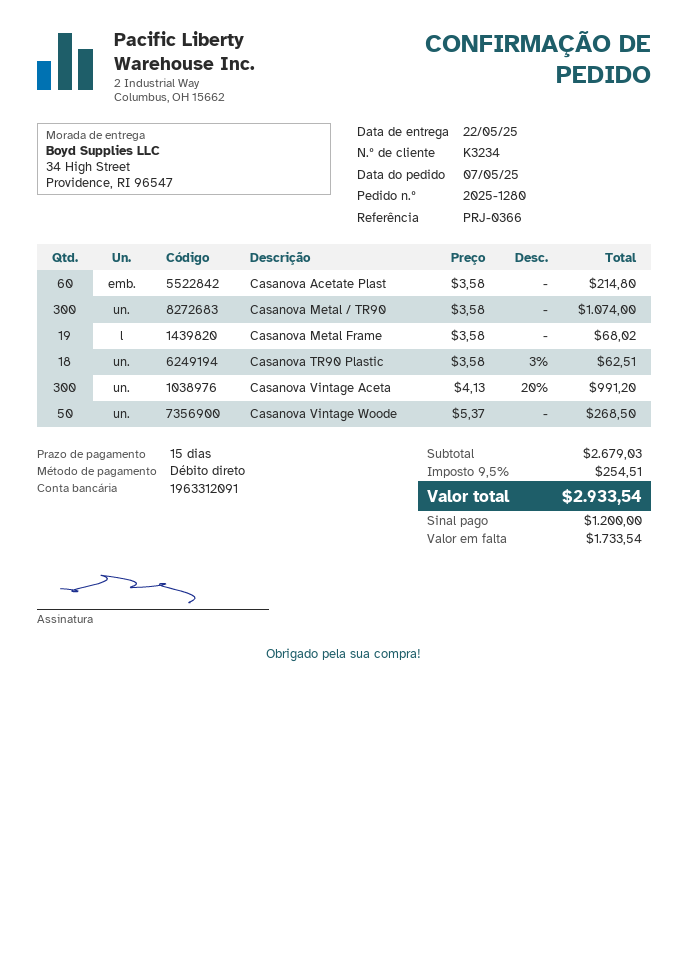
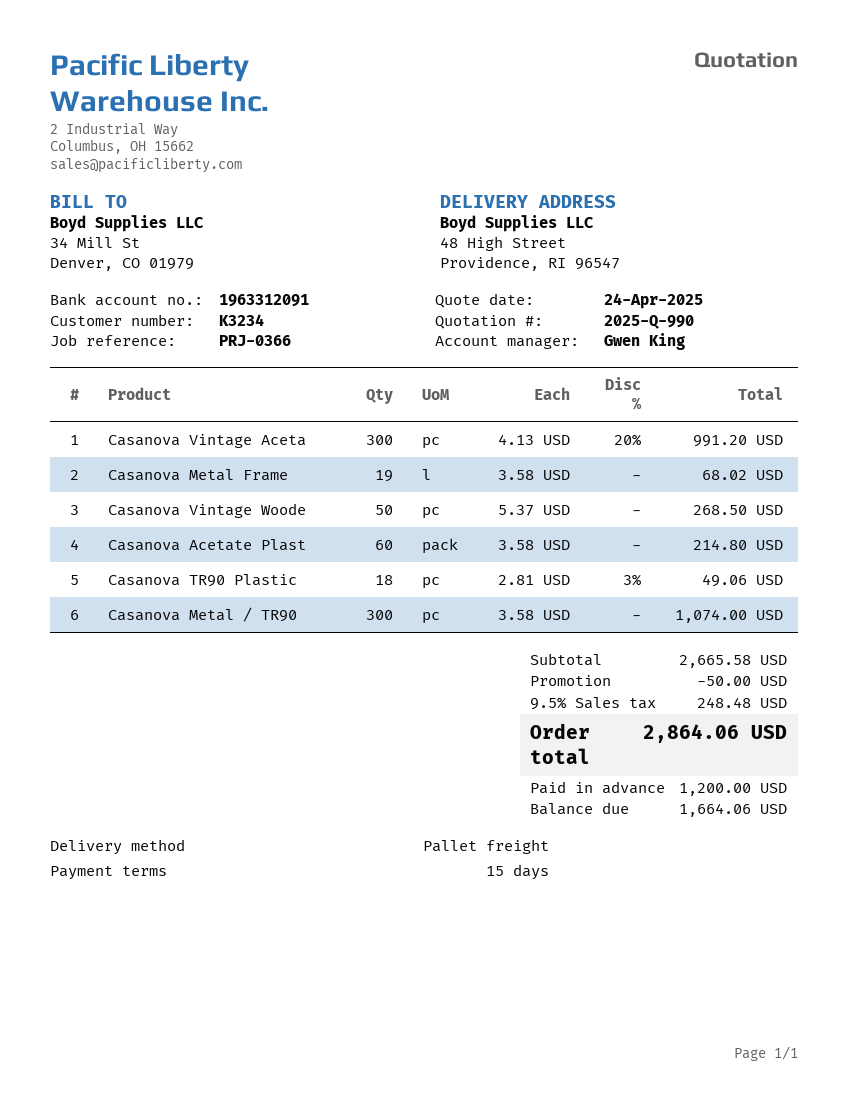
ship to: 34 High Street, Providence, RI 96547 -> 48 High Street, Providence, RI 96547
Casanova TR90 Plastic: 18 x 3.58 - 3% = 62.51 -> 18 x 2.81 - 3% = 49.06
subtotal: 2679.03 -> 2665.58
discount: none -> 50.00
tax: 9.5% = 254.51 -> 9.5% = 248.48
total: 2933.54 -> 2864.06
balance: 1733.54 -> 1664.06

